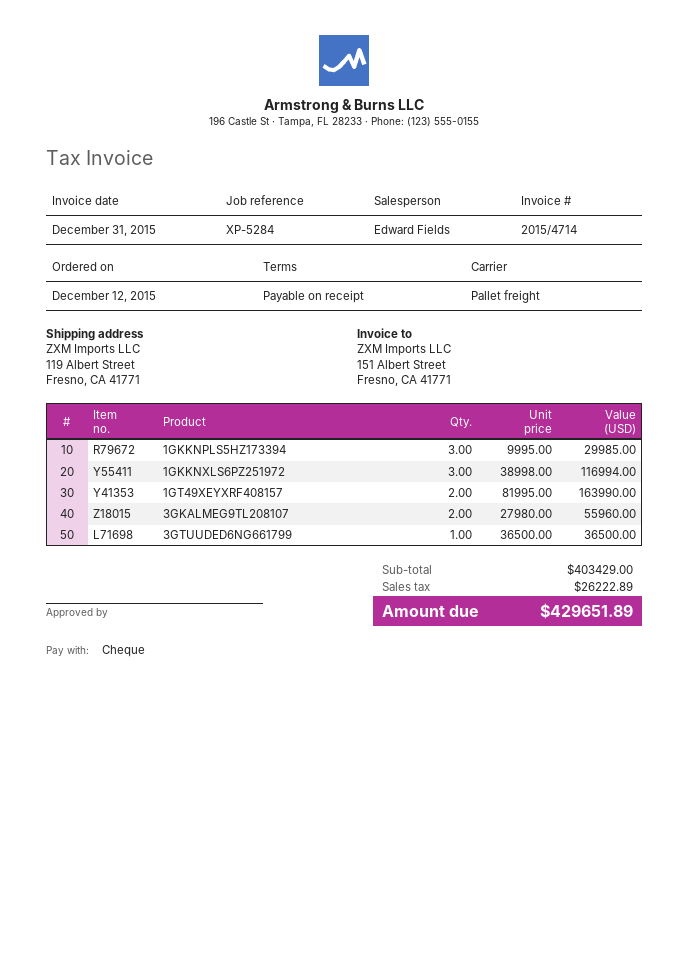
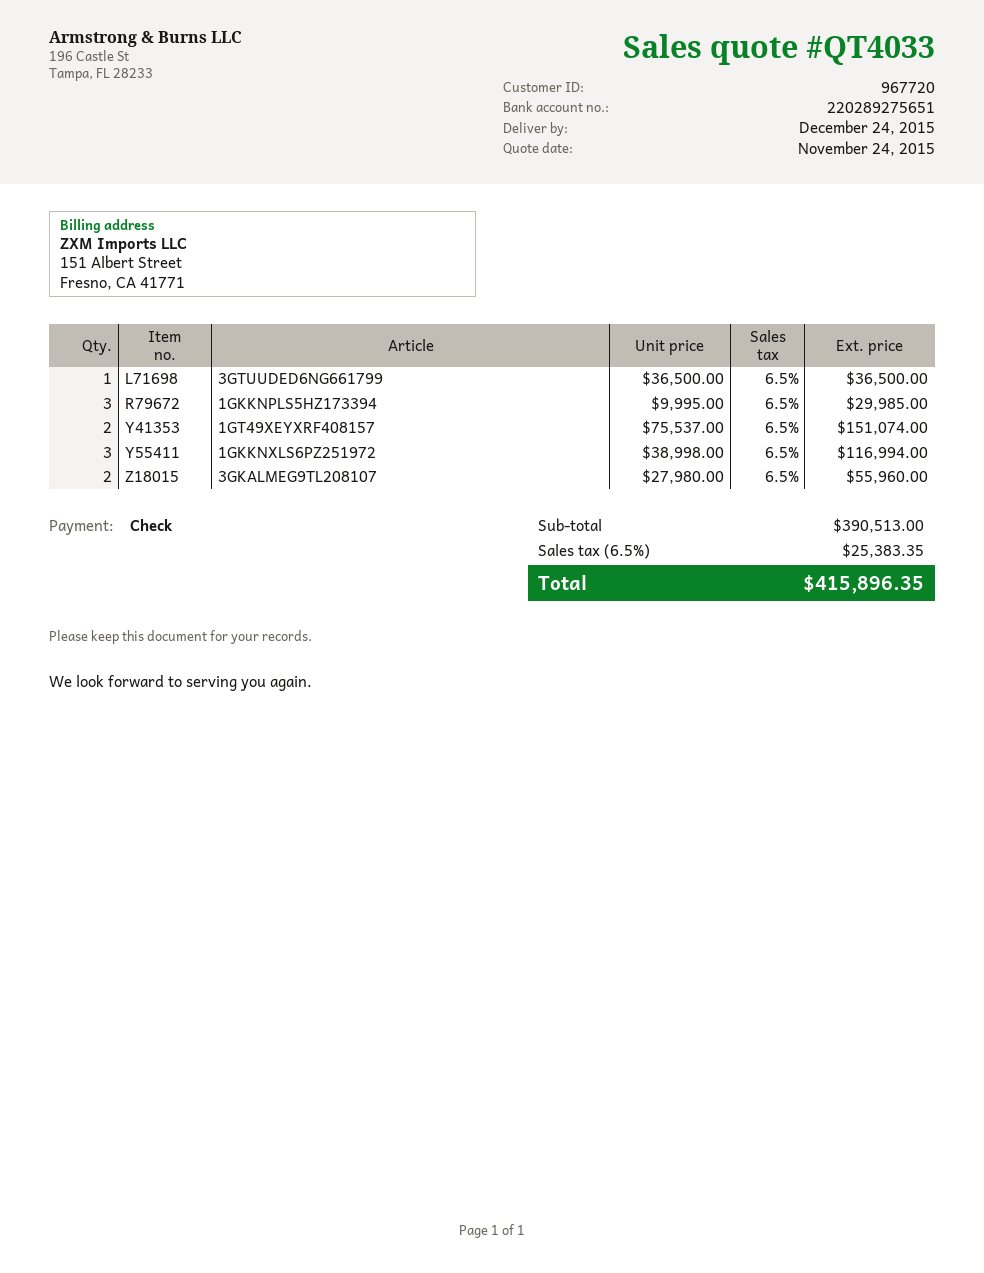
1GT49XEYXRF408157: 2 x 81995.00 = 163990.00 -> 2 x 75537.00 = 151074.00
subtotal: 403429.00 -> 390513.00
tax: 26222.89 -> 25383.35
total: 429651.89 -> 415896.35

